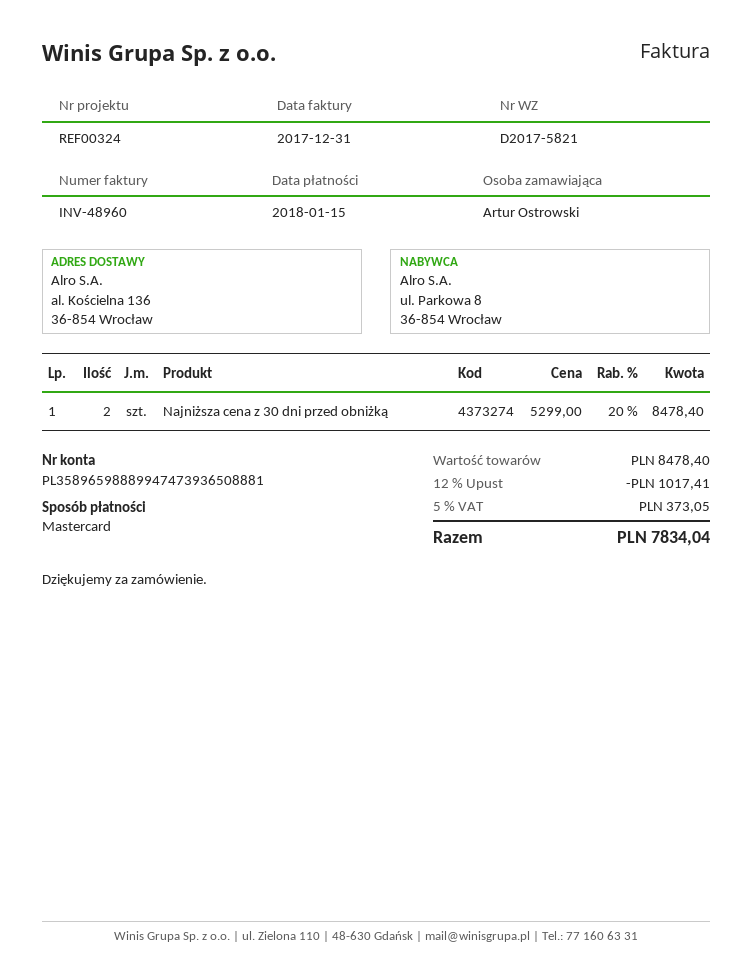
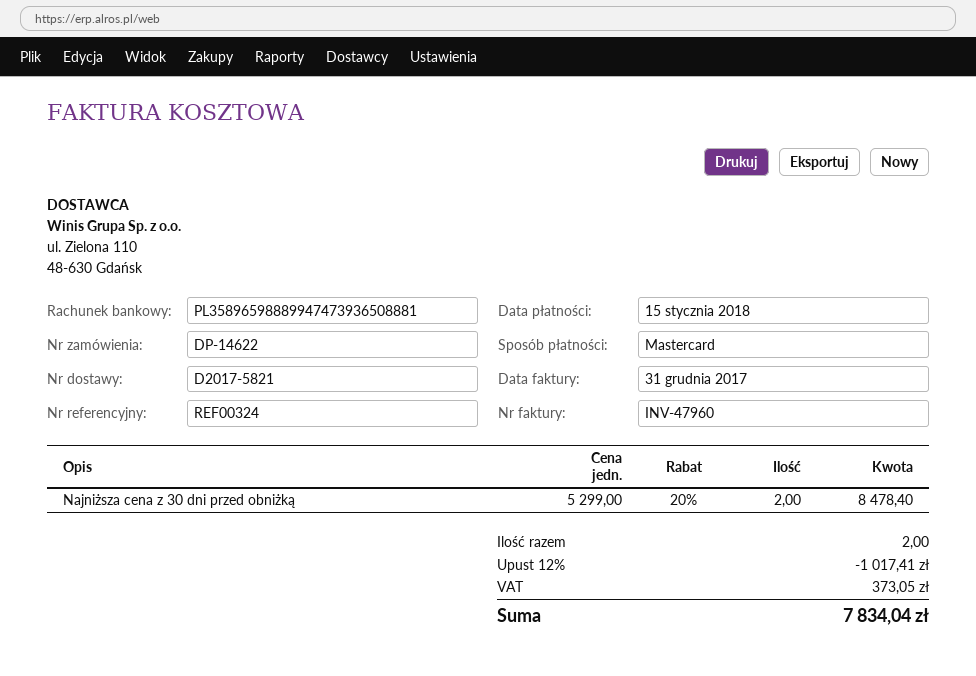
invoice number: INV-48960 -> INV-47960

